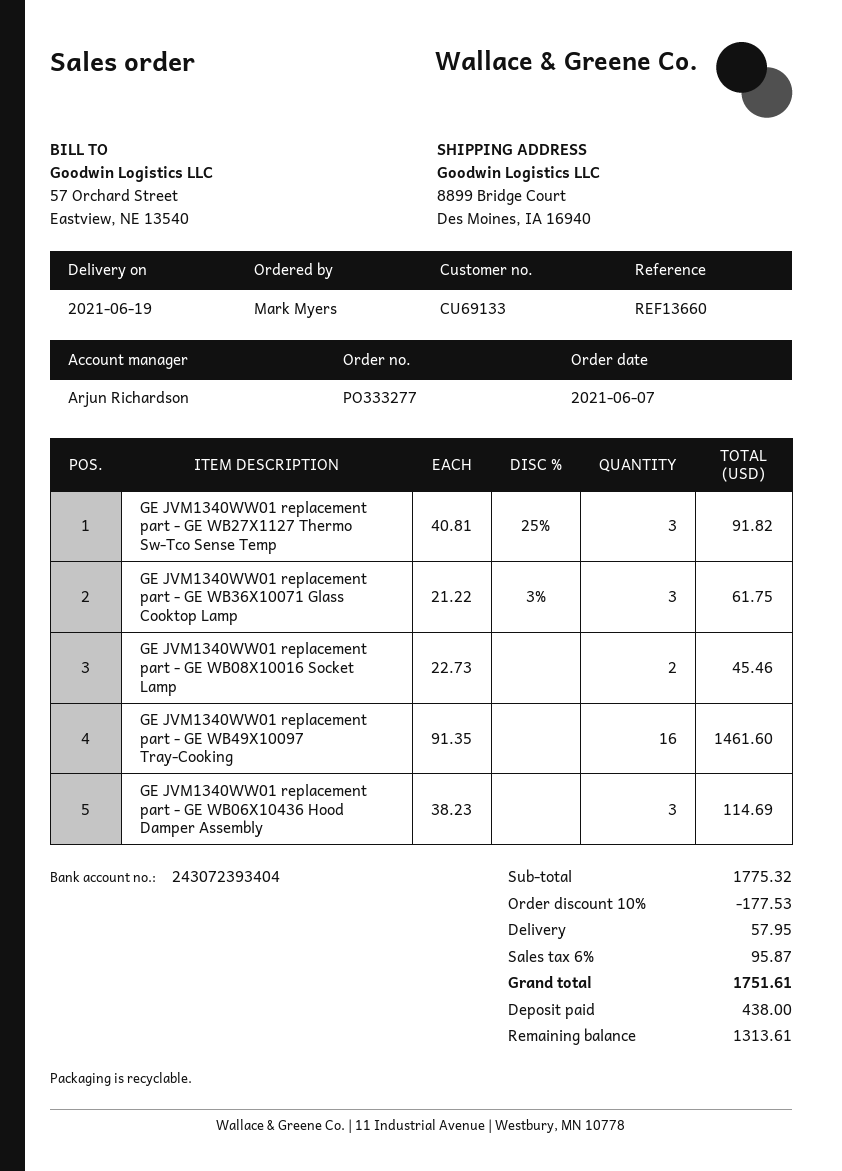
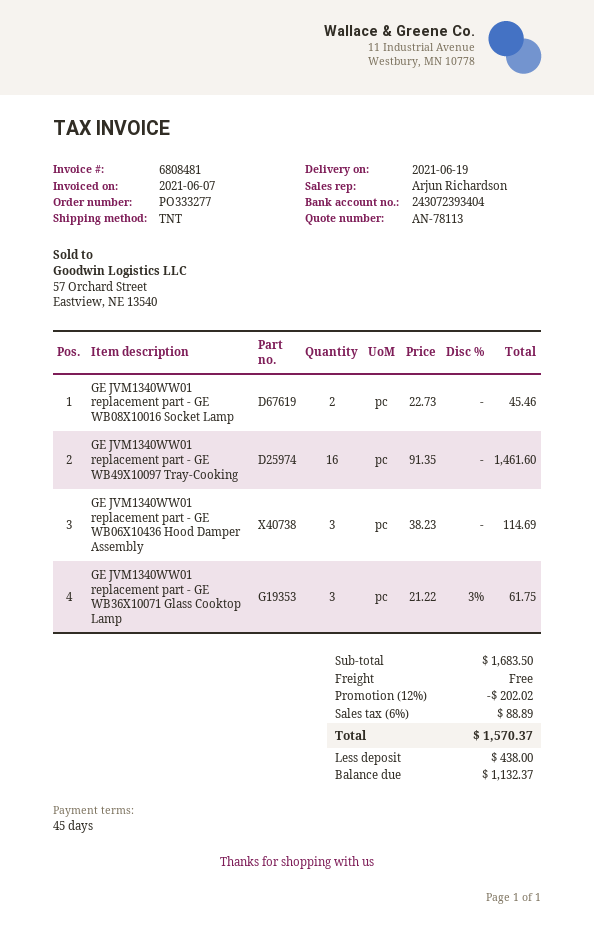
GE JVM1340WW01 replacement part - GE WB27X1127 Thermo Sw-Tco Sense Temp: 3 x 40.81 - 25% = 91.82 -> none
subtotal: 1775.32 -> 1683.50
discount: 10% = 177.53 -> 12% = 202.02
shipping: 57.95 -> 0.00
tax: 6% = 95.87 -> 6% = 88.89
total: 1751.61 -> 1570.37
balance: 1313.61 -> 1132.37

